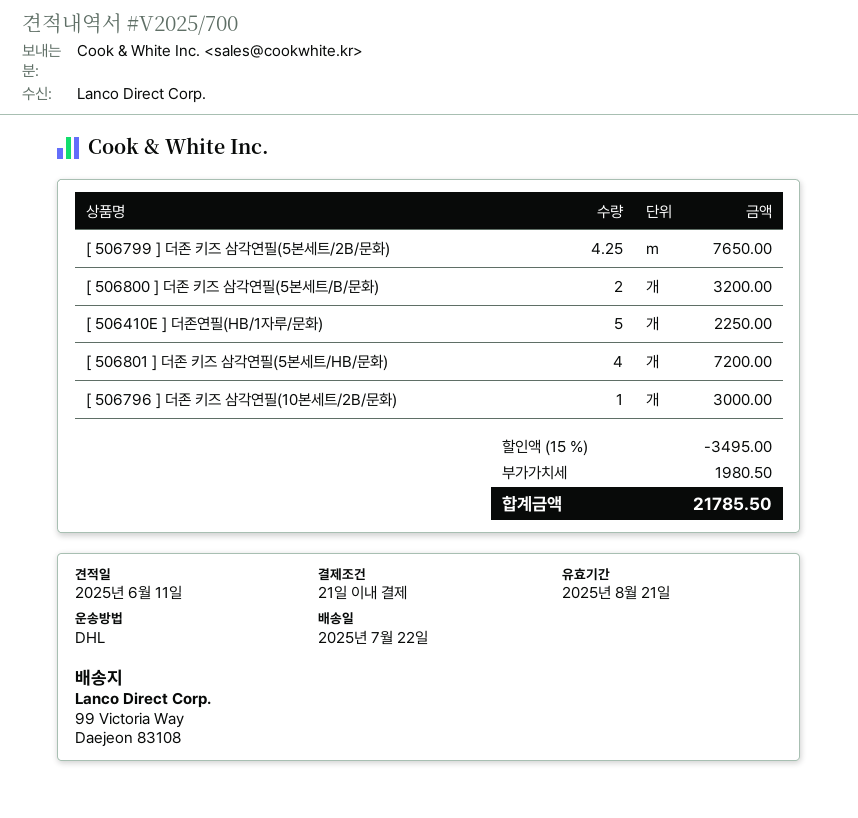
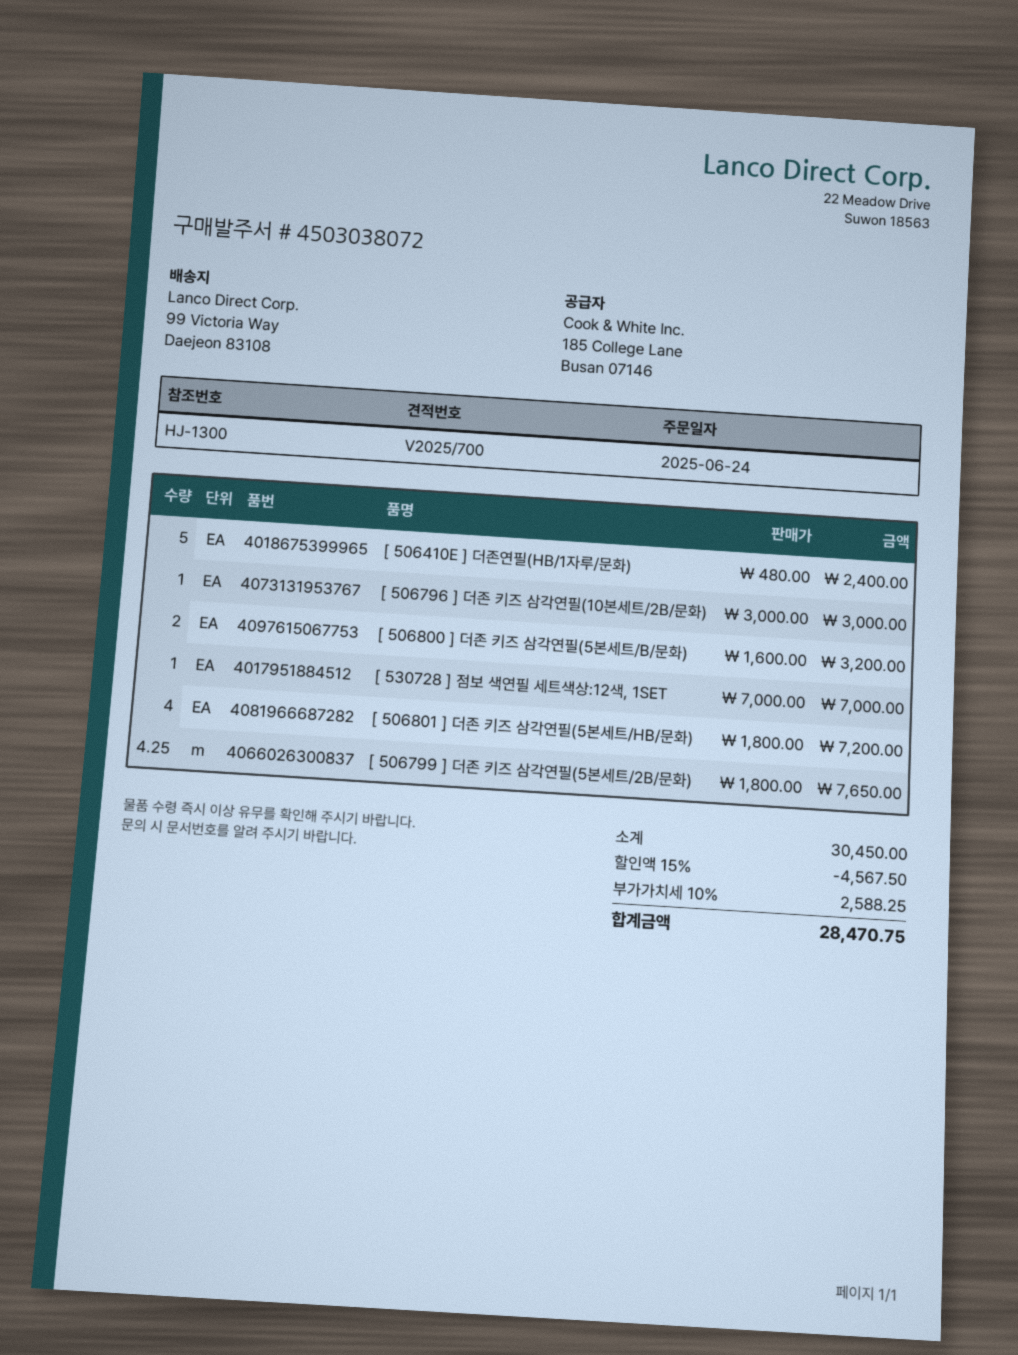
[ 506410E ] 더존연필(HB/1자루/문화): 5 for 2250.00 -> 5 for 2400.00
[ 530728 ] 점보 색연필 세트색상:12색, 1SET: none -> 1 for 7000.00
discount: 15% = 3495.00 -> 15% = 4567.50
tax: 1980.50 -> 2588.25
total: 21785.50 -> 28470.75

